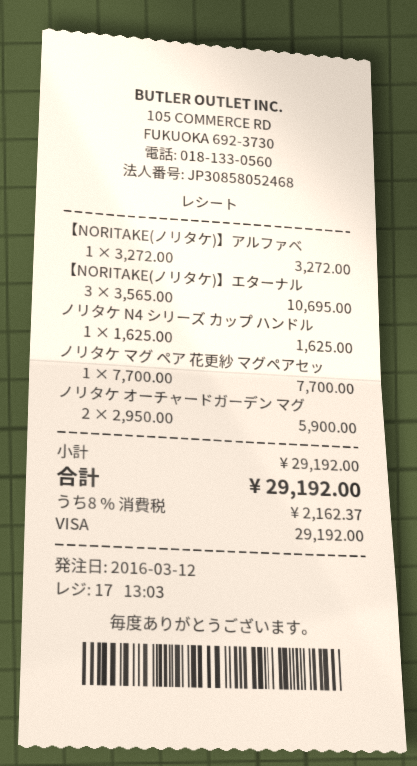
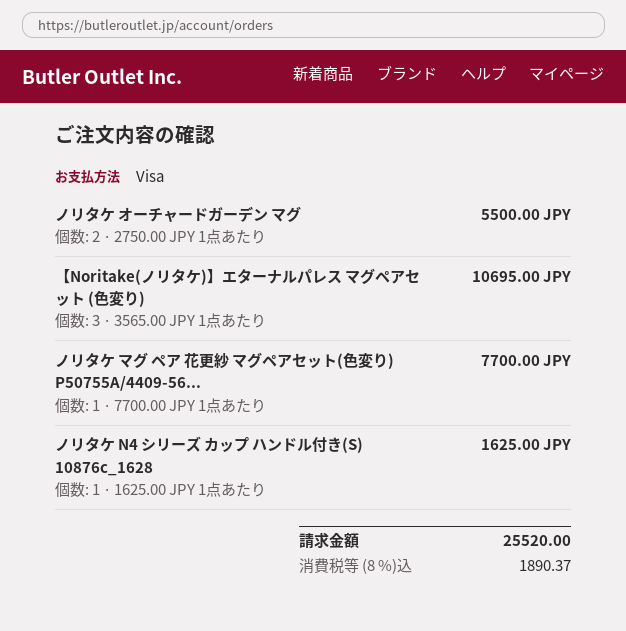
【NORITAKE(ノリタケ)】アルファベ: 1 x 3272.00 = 3272.00 -> none
ノリタケ オーチャードガーデン マグ: 2 x 2950.00 = 5900.00 -> 2 x 2750.00 = 5500.00
tax: 8% = 2162.37 -> 8% = 1890.37
total: 29192.00 -> 25520.00

